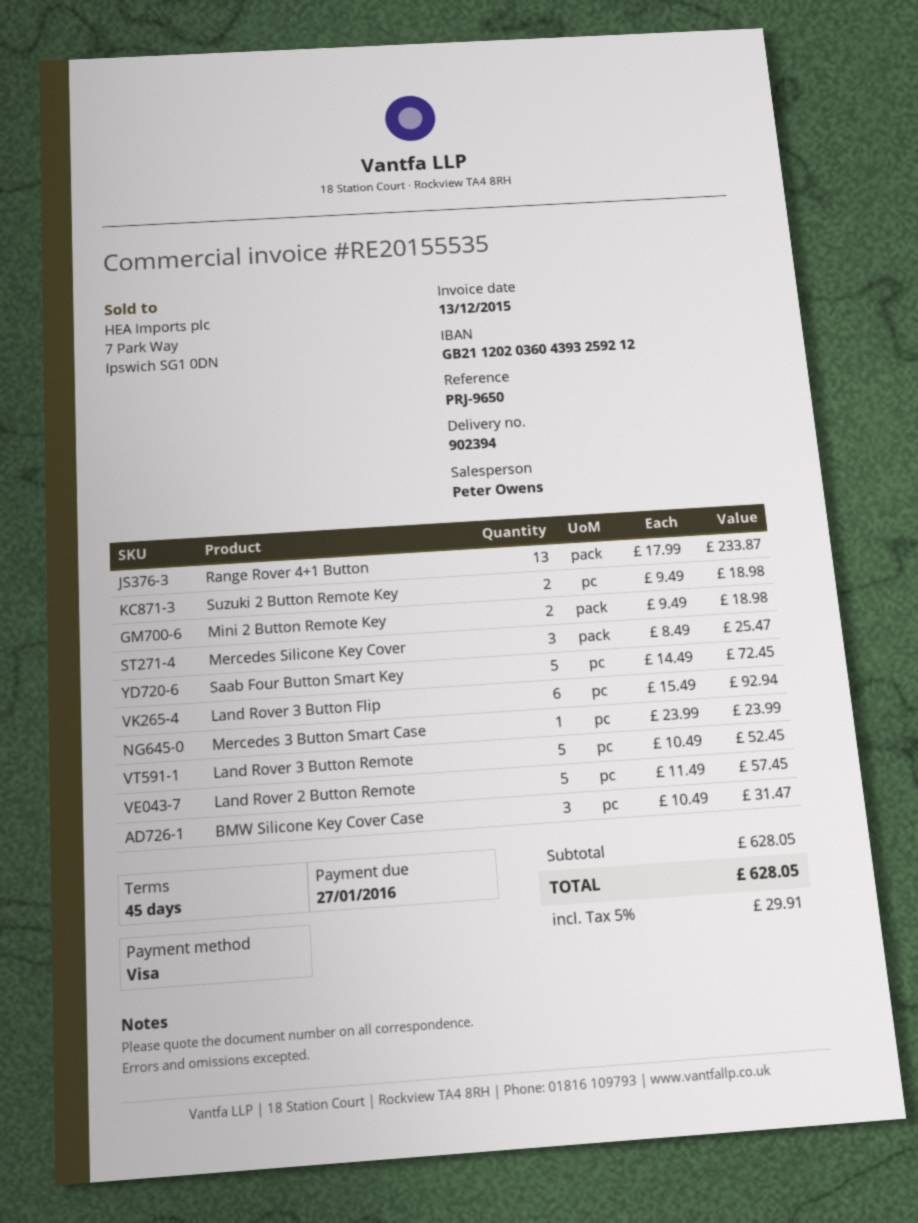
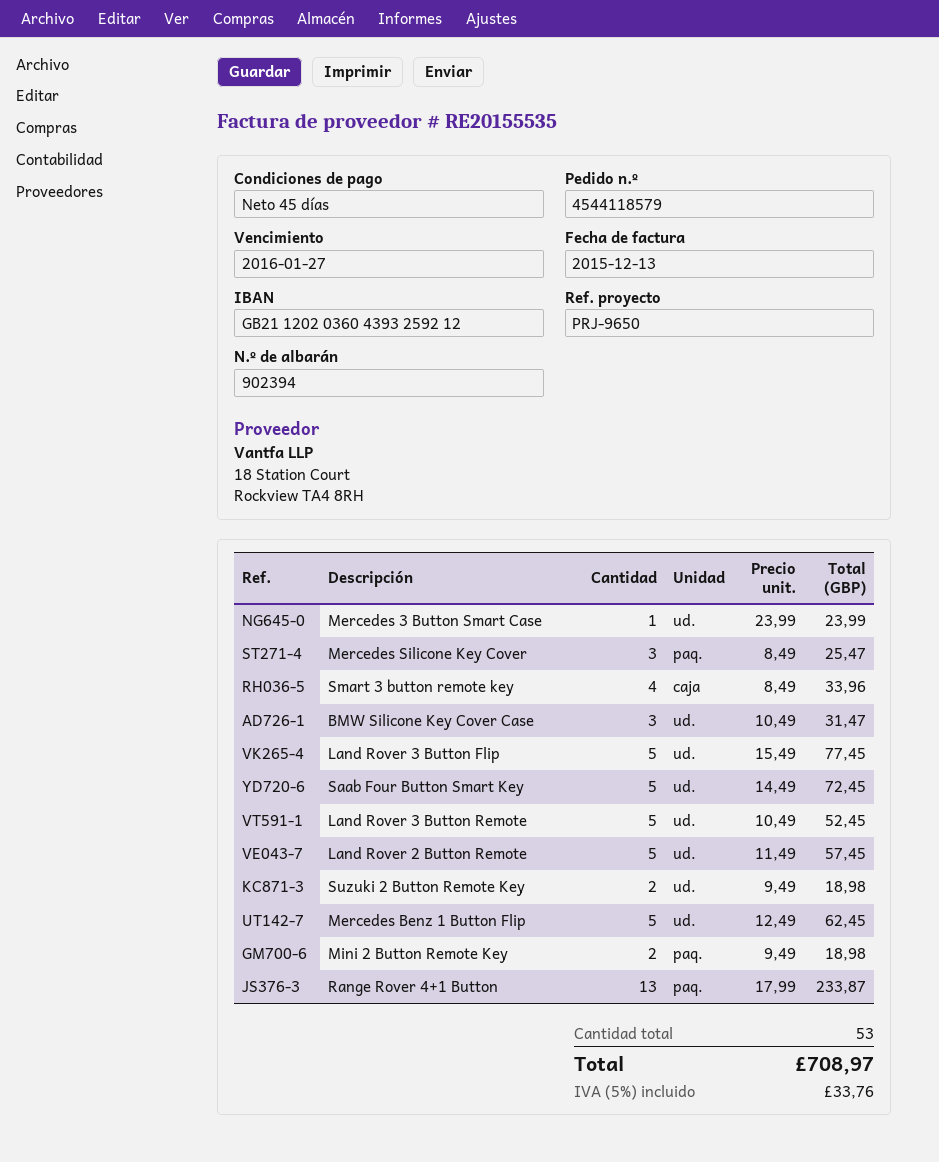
Land Rover 3 Button Flip: 6 x 15.49 = 92.94 -> 5 x 15.49 = 77.45
Smart 3 button remote key: none -> 4 x 8.49 = 33.96
Mercedes Benz 1 Button Flip: none -> 5 x 12.49 = 62.45
tax: 5% = 29.91 -> 5% = 33.76
total: 628.05 -> 708.97

